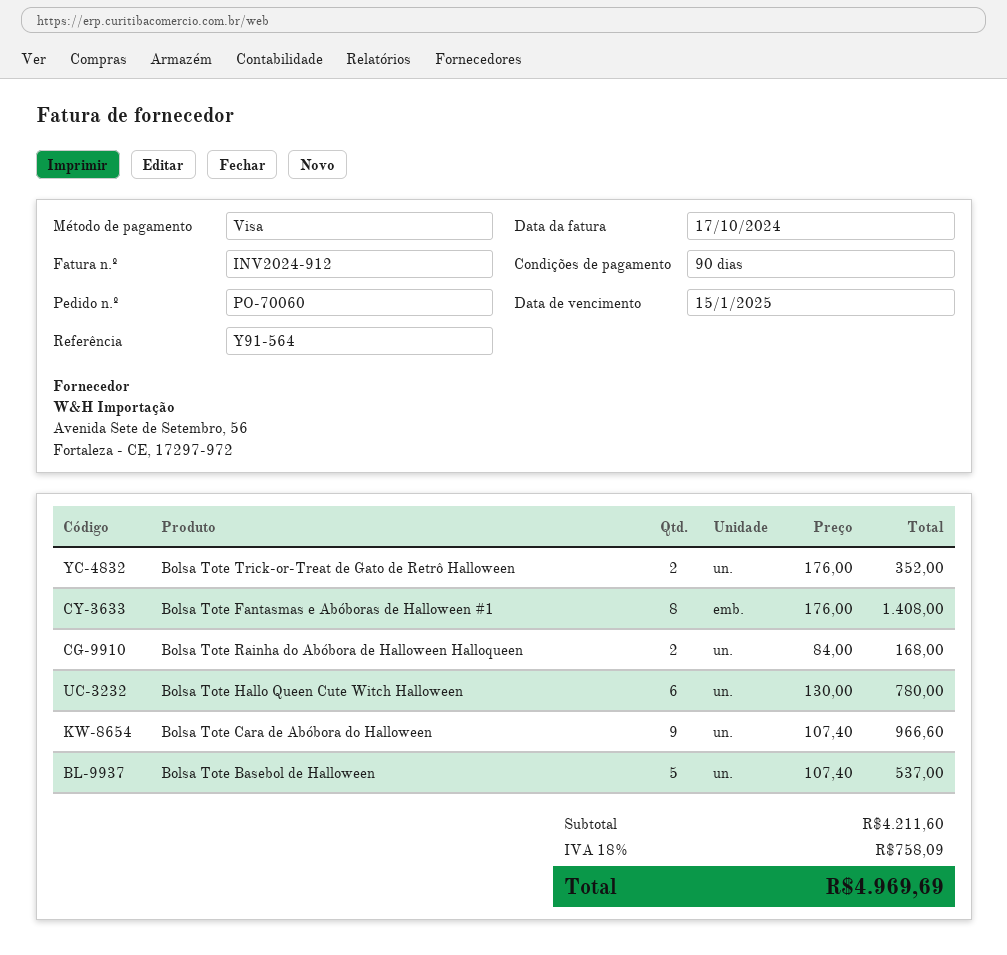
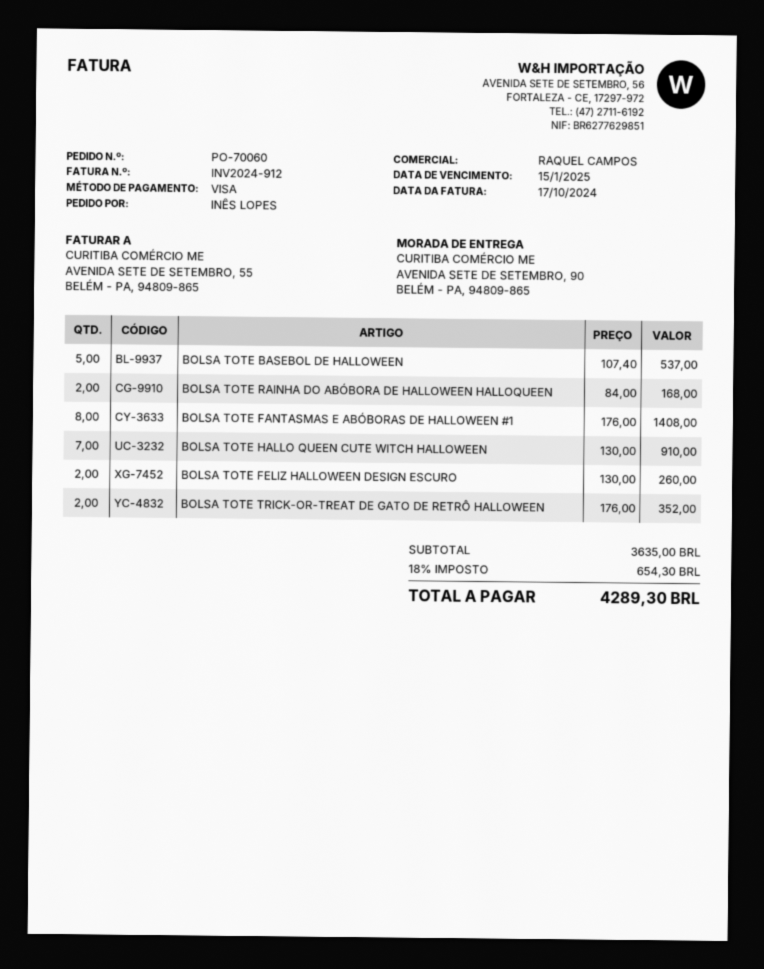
Bolsa Tote Hallo Queen Cute Witch Halloween: 6 x 130.00 = 780.00 -> 7 x 130.00 = 910.00
Bolsa Tote Cara de Abóbora do Halloween: 9 x 107.40 = 966.60 -> none
BOLSA TOTE FELIZ HALLOWEEN DESIGN ESCURO: none -> 2 x 130.00 = 260.00
subtotal: 4211.60 -> 3635.00
tax: 18% = 758.09 -> 18% = 654.30
total: 4969.69 -> 4289.30

